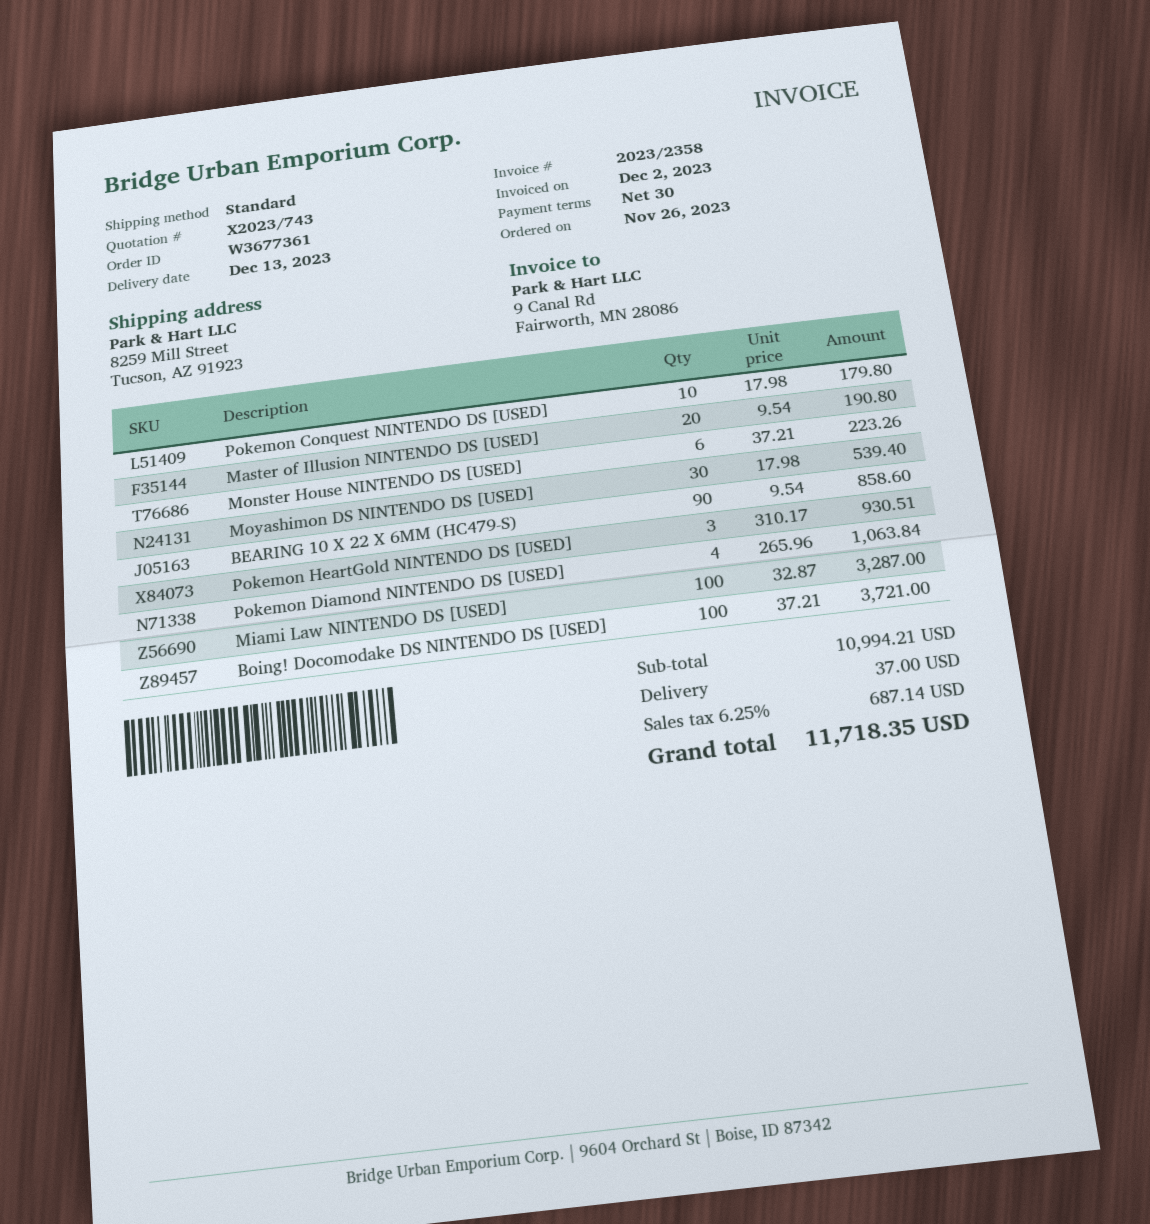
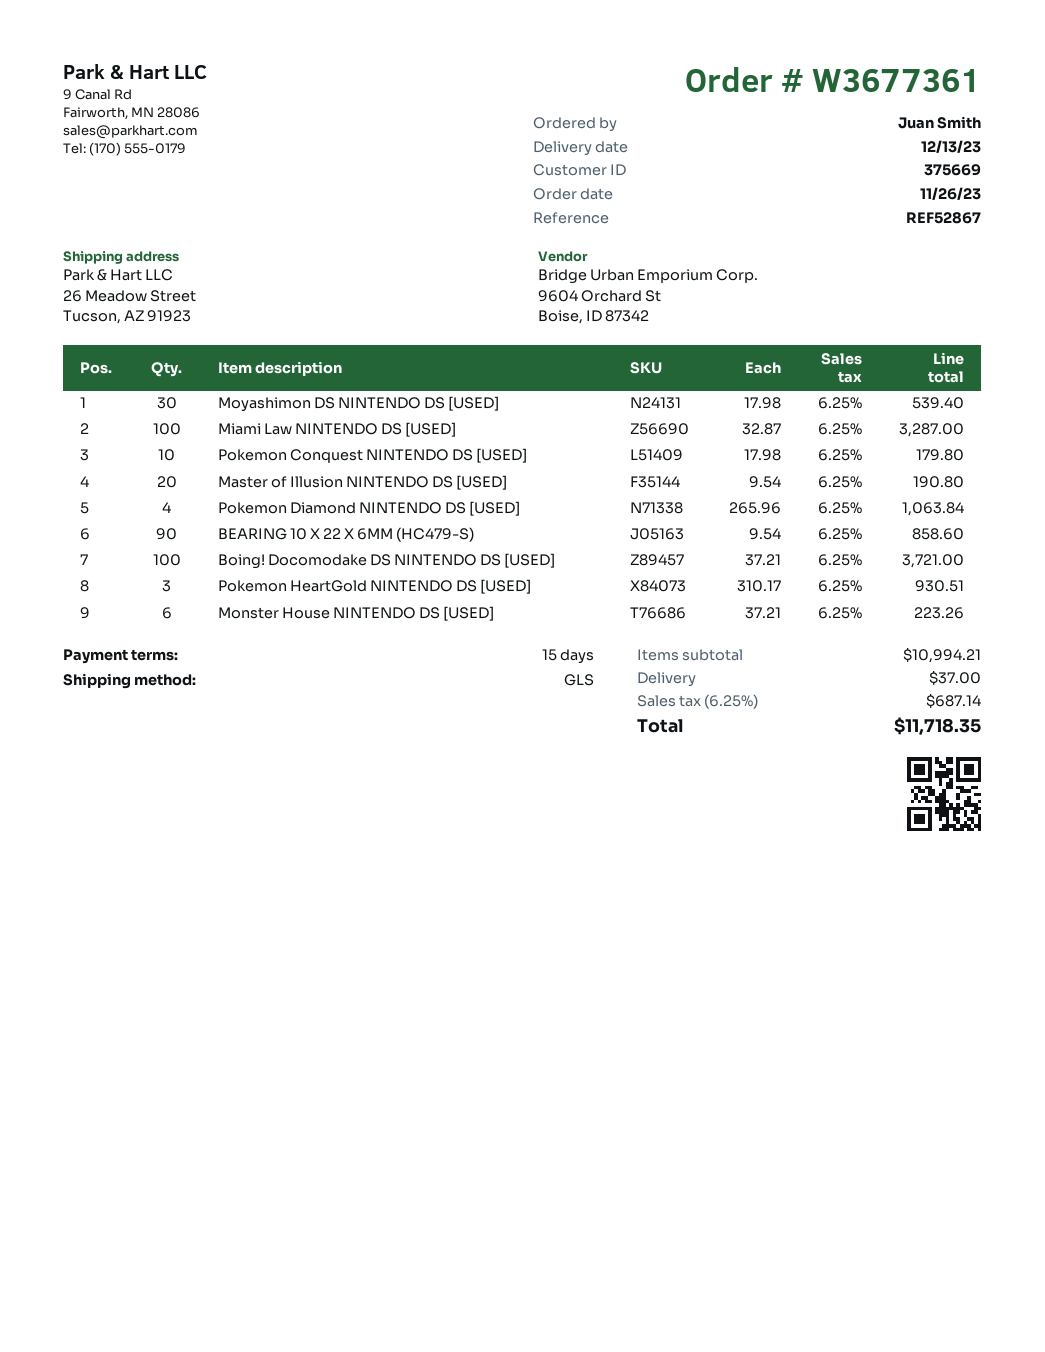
payment terms: 30 days -> 15 days
shipping method: standard -> GLS
ship to: 8259 Mill Street, Tucson, AZ 91923 -> 26 Meadow Street, Tucson, AZ 91923

